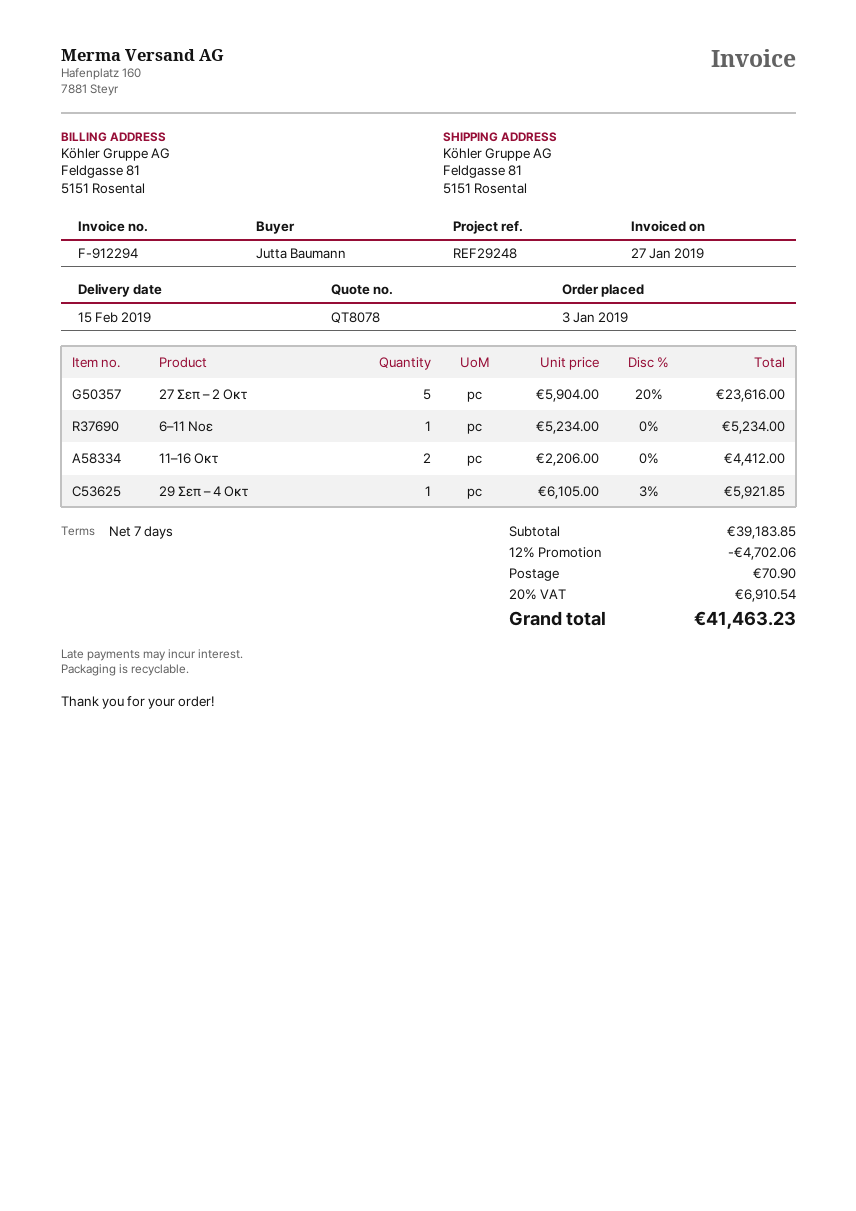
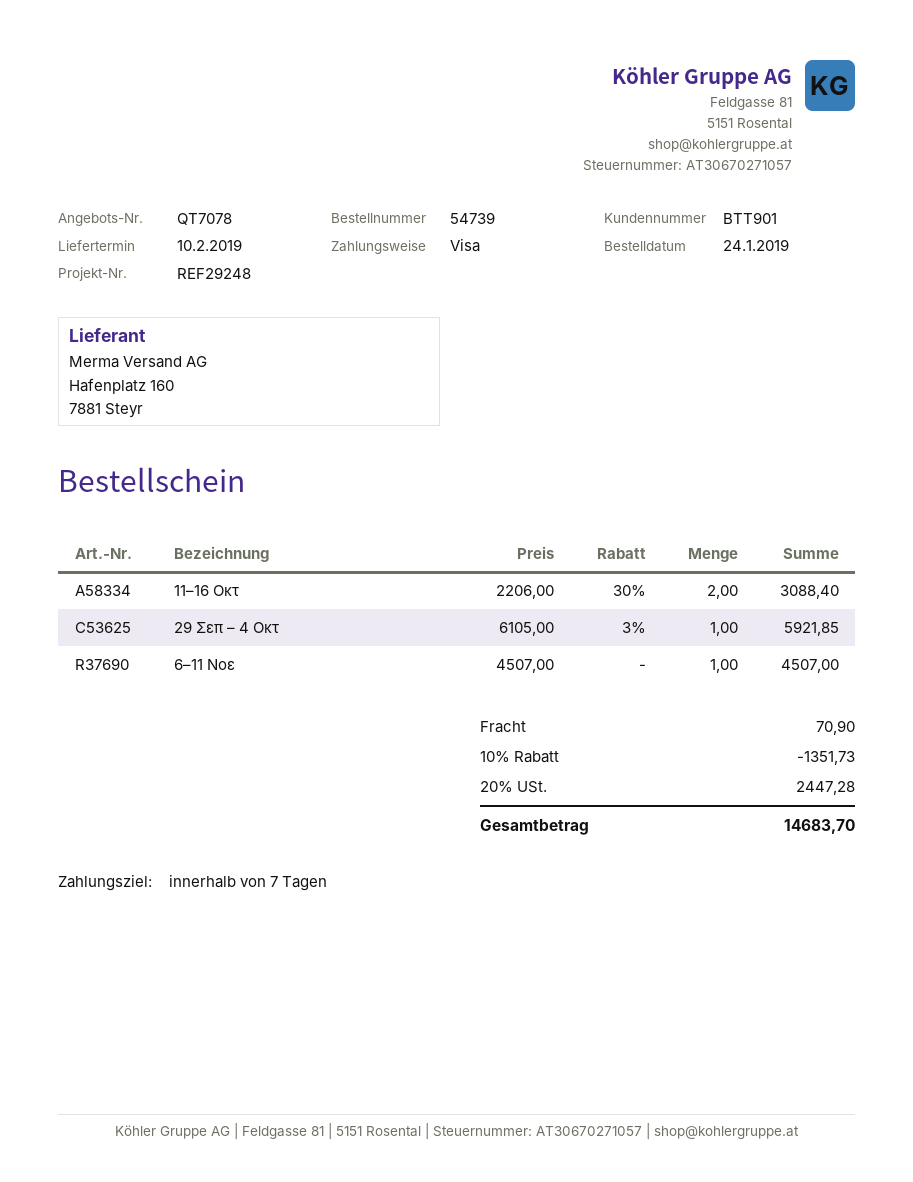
quote number: QT8078 -> QT7078
order date: 2019-01-03 -> 2019-01-24
delivery date: 2019-02-15 -> 2019-02-10
27 Σεπ – 2 Οκτ: 5 x 5904.00 - 20% = 23616.00 -> none
6–11 Νοε: 1 x 5234.00 = 5234.00 -> 1 x 4507.00 = 4507.00
11–16 Οκτ: 2 x 2206.00 = 4412.00 -> 2 x 2206.00 - 30% = 3088.40
discount: 12% = 4702.06 -> 10% = 1351.73
tax: 20% = 6910.54 -> 20% = 2447.28
total: 41463.23 -> 14683.70

